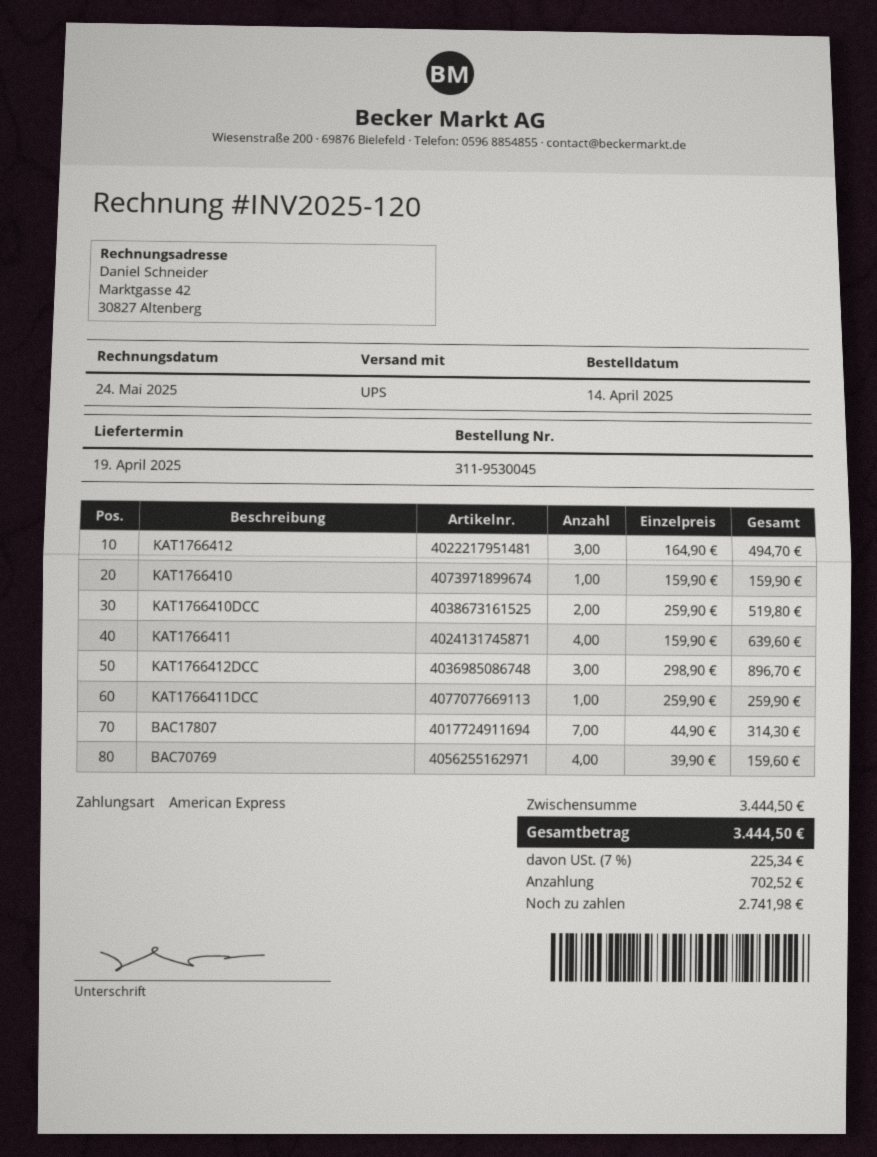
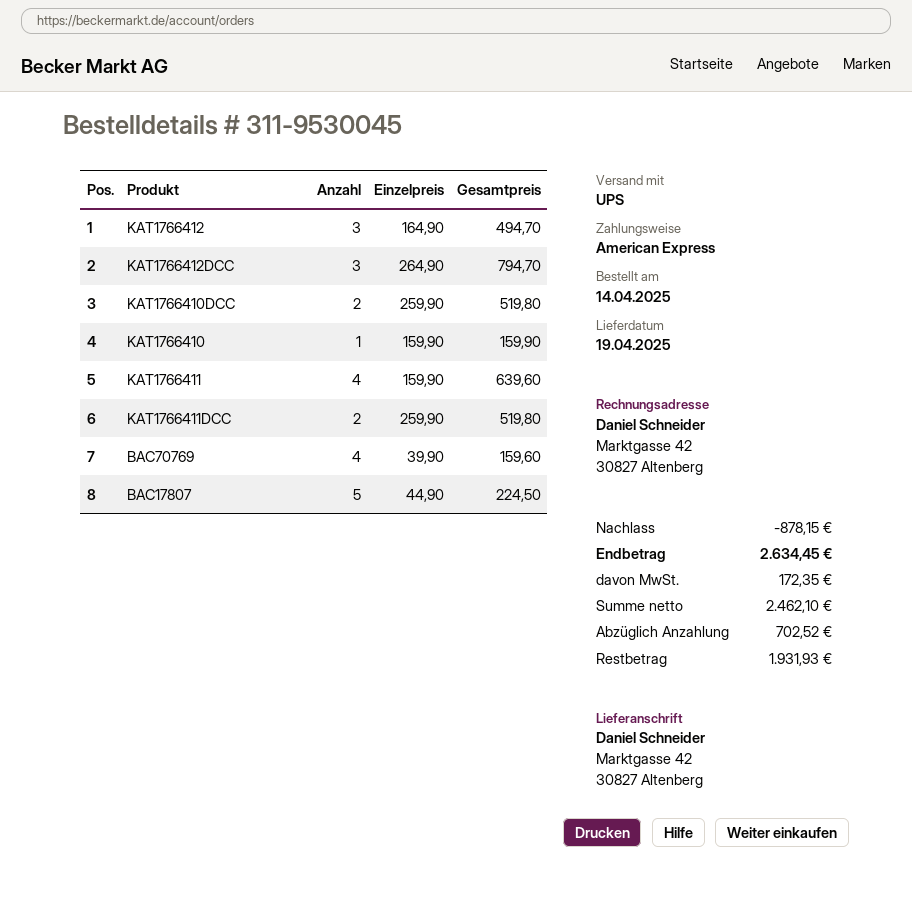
KAT1766412DCC: 3 x 298.90 = 896.70 -> 3 x 264.90 = 794.70
KAT1766411DCC: 1 x 259.90 = 259.90 -> 2 x 259.90 = 519.80
BAC17807: 7 x 44.90 = 314.30 -> 5 x 44.90 = 224.50
discount: none -> 878.15
tax: 225.34 -> 172.35
total: 3444.50 -> 2634.45
balance: 2741.98 -> 1931.93

